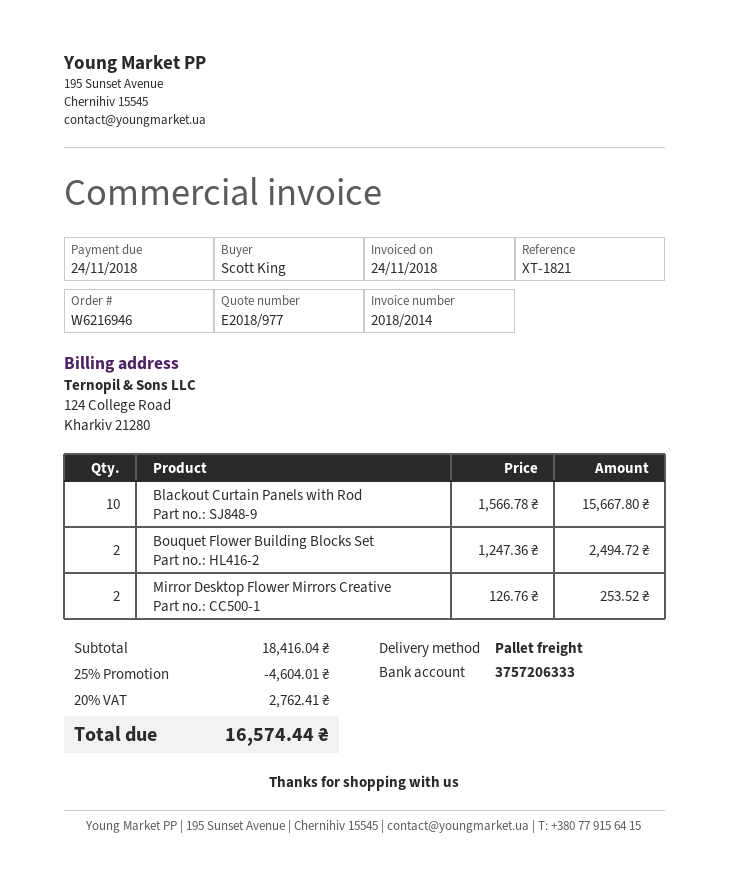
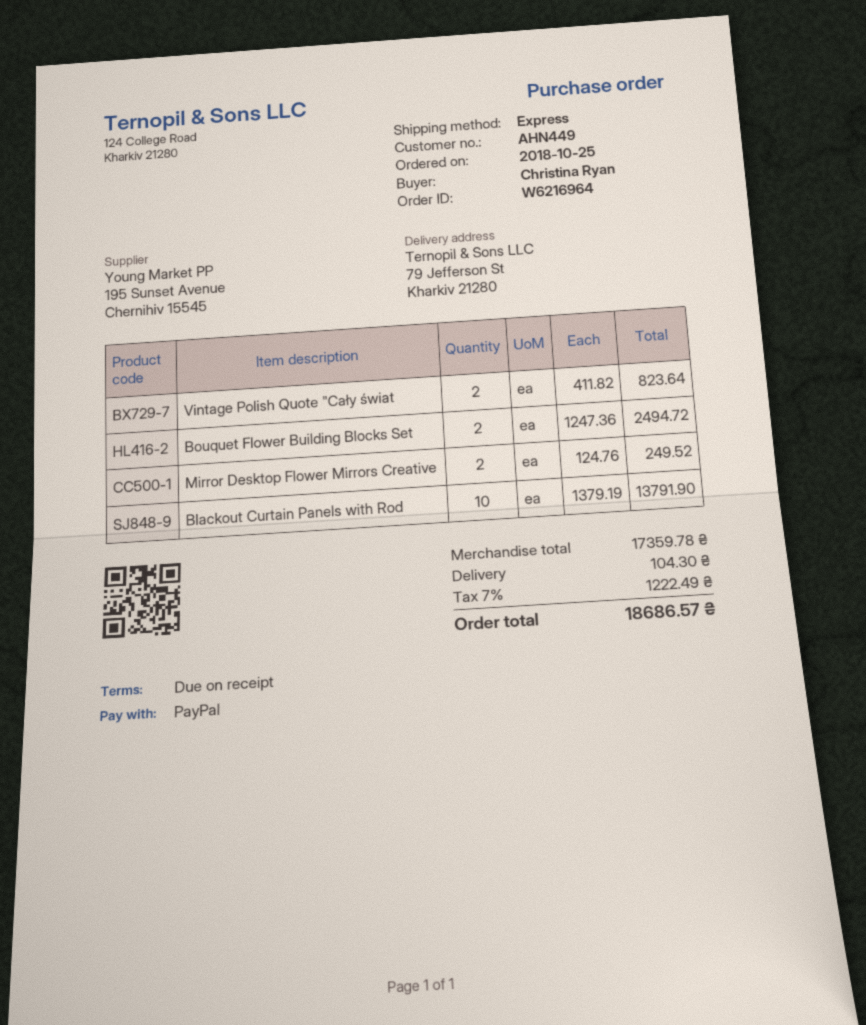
order number: W6216946 -> W6216964
ordered by: Scott King -> Christina Ryan
shipping method: pallet freight -> express
Blackout Curtain Panels with Rod: 10 x 1566.78 = 15667.80 -> 10 x 1379.19 = 13791.90
Mirror Desktop Flower Mirrors Creative: 2 x 126.76 = 253.52 -> 2 x 124.76 = 249.52
Vintage Polish Quote "Cały świat: none -> 2 x 411.82 = 823.64
subtotal: 18416.04 -> 17359.78
discount: 25% = 4604.01 -> none
shipping: none -> 104.30
tax: 20% = 2762.41 -> 7% = 1222.49
total: 16574.44 -> 18686.57

